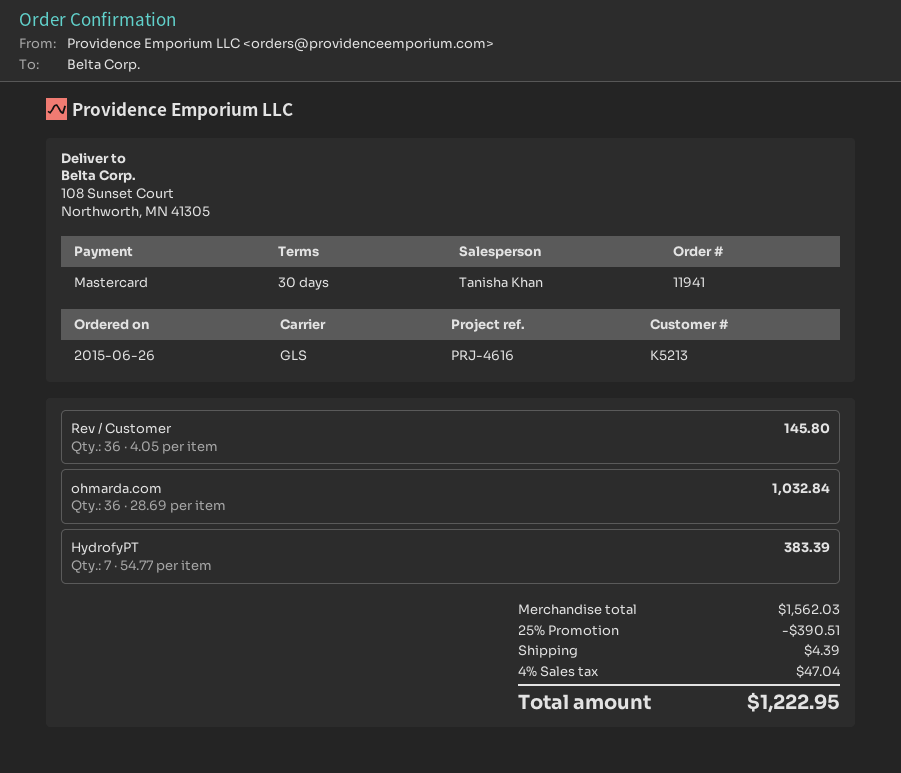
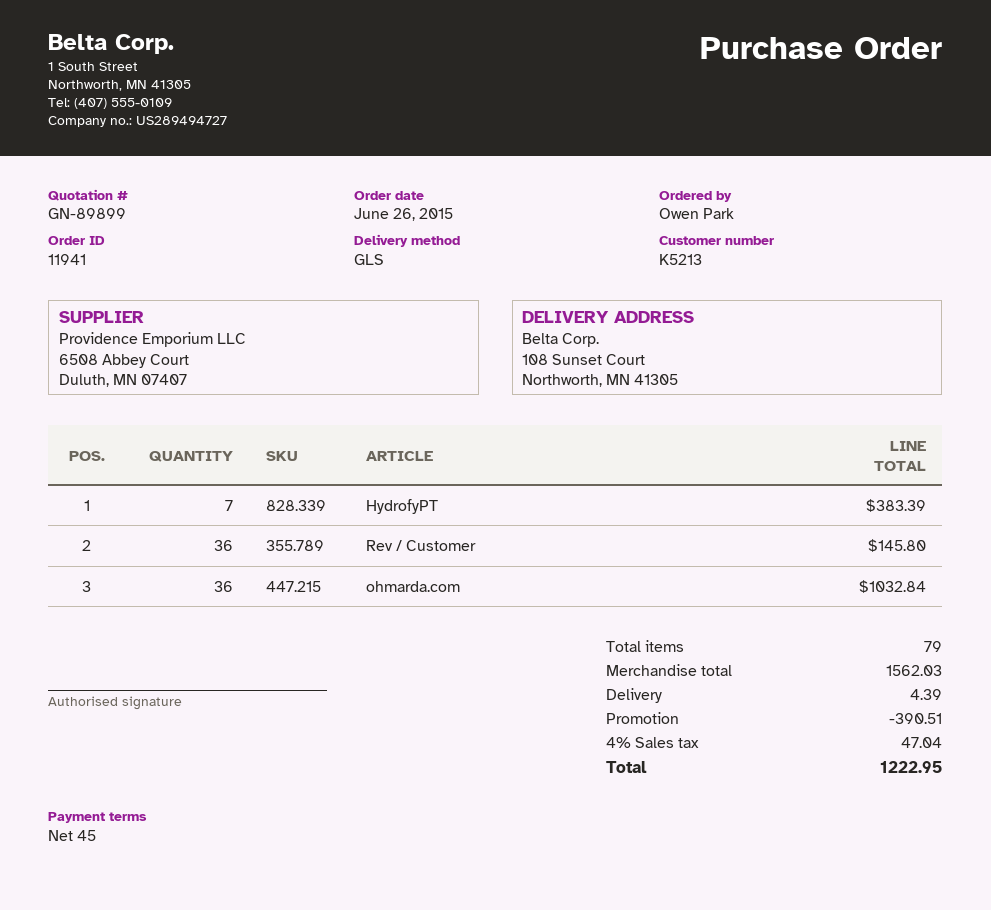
payment terms: 30 days -> 45 days

